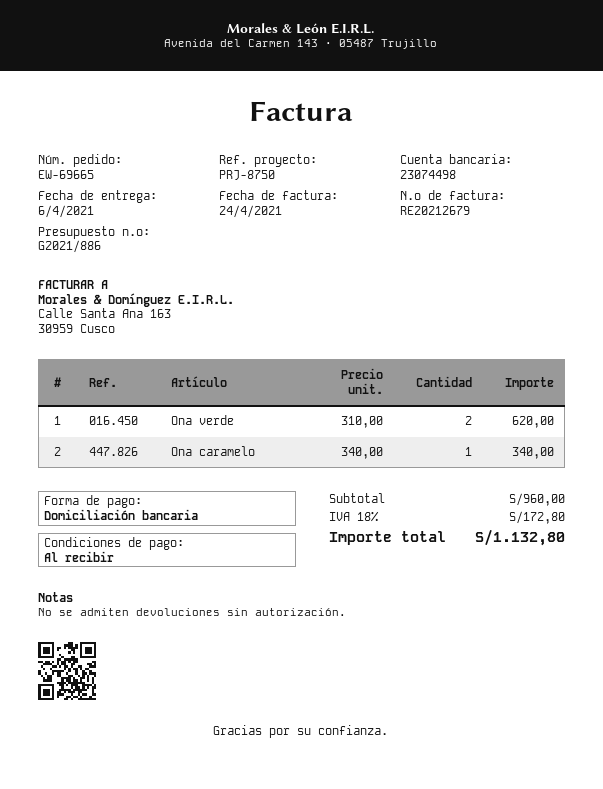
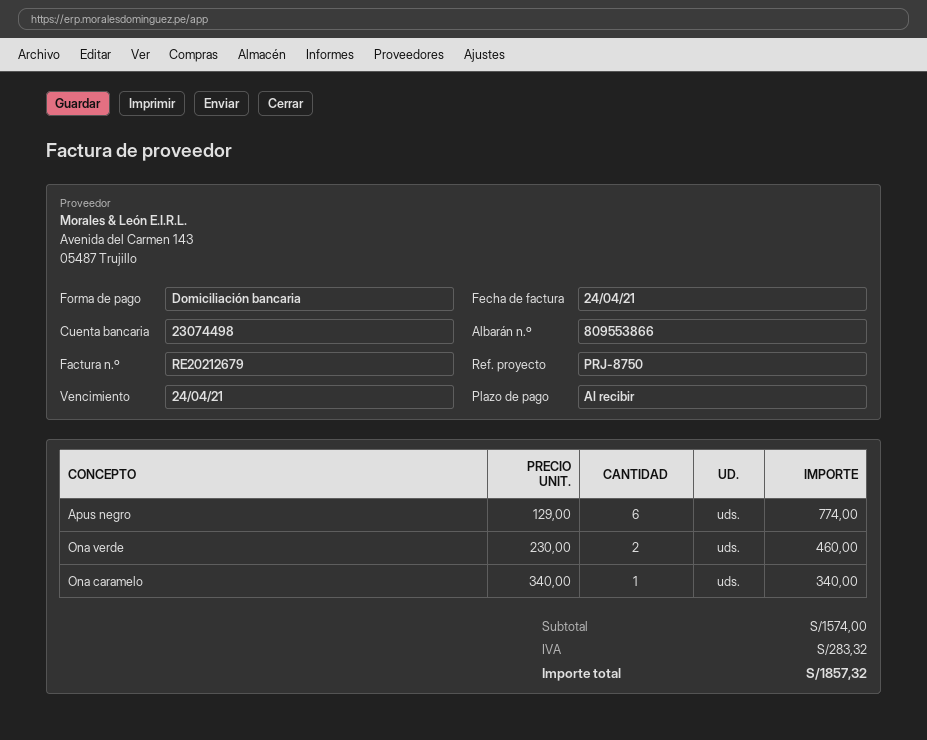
Ona verde: 2 x 310.00 = 620.00 -> 2 x 230.00 = 460.00
Apus negro: none -> 6 x 129.00 = 774.00
subtotal: 960.00 -> 1574.00
tax: 172.80 -> 283.32
total: 1132.80 -> 1857.32

